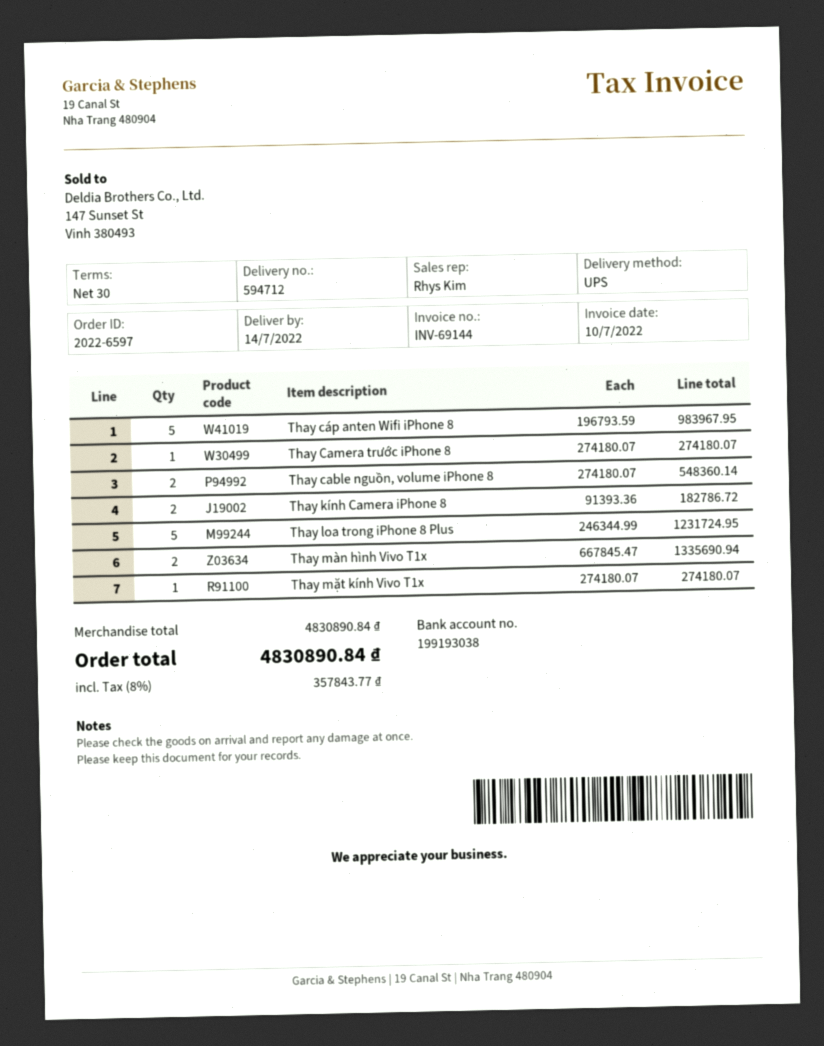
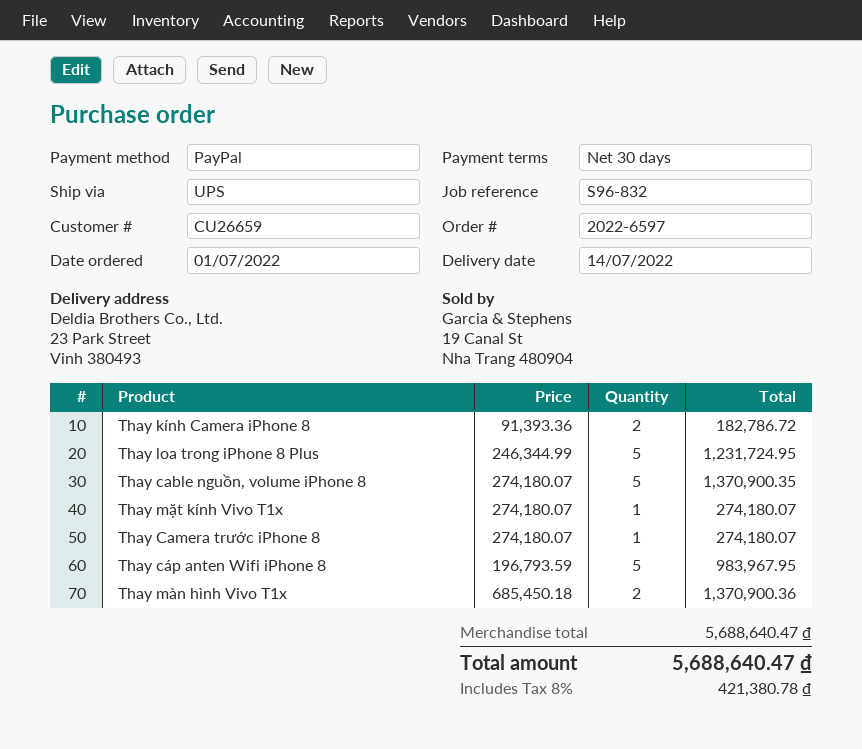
Thay cable nguồn, volume iPhone 8: 2 x 274180.07 = 548360.14 -> 5 x 274180.07 = 1370900.35
Thay màn hình Vivo T1x: 2 x 667845.47 = 1335690.94 -> 2 x 685450.18 = 1370900.36
subtotal: 4830890.84 -> 5688640.47
tax: 8% = 357843.77 -> 8% = 421380.78
total: 4830890.84 -> 5688640.47

